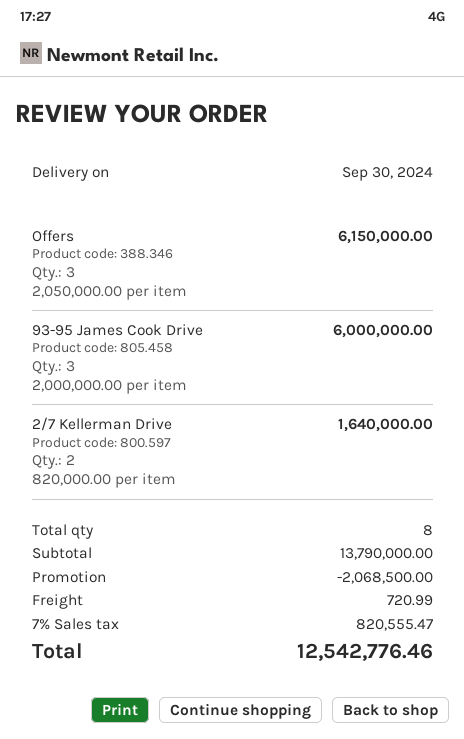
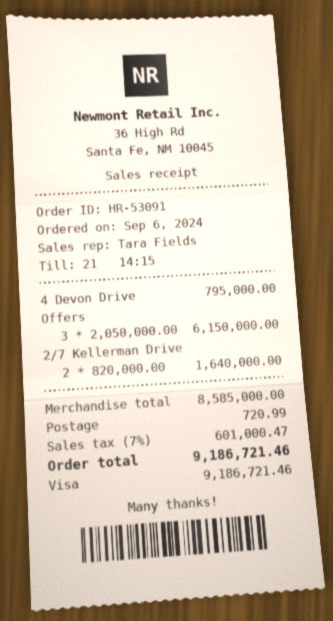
93-95 James Cook Drive: 3 x 2000000.00 = 6000000.00 -> none
4 Devon Drive: none -> 1 x 795000.00 = 795000.00
subtotal: 13790000.00 -> 8585000.00
discount: 2068500.00 -> none
tax: 7% = 820555.47 -> 7% = 601000.47
total: 12542776.46 -> 9186721.46

